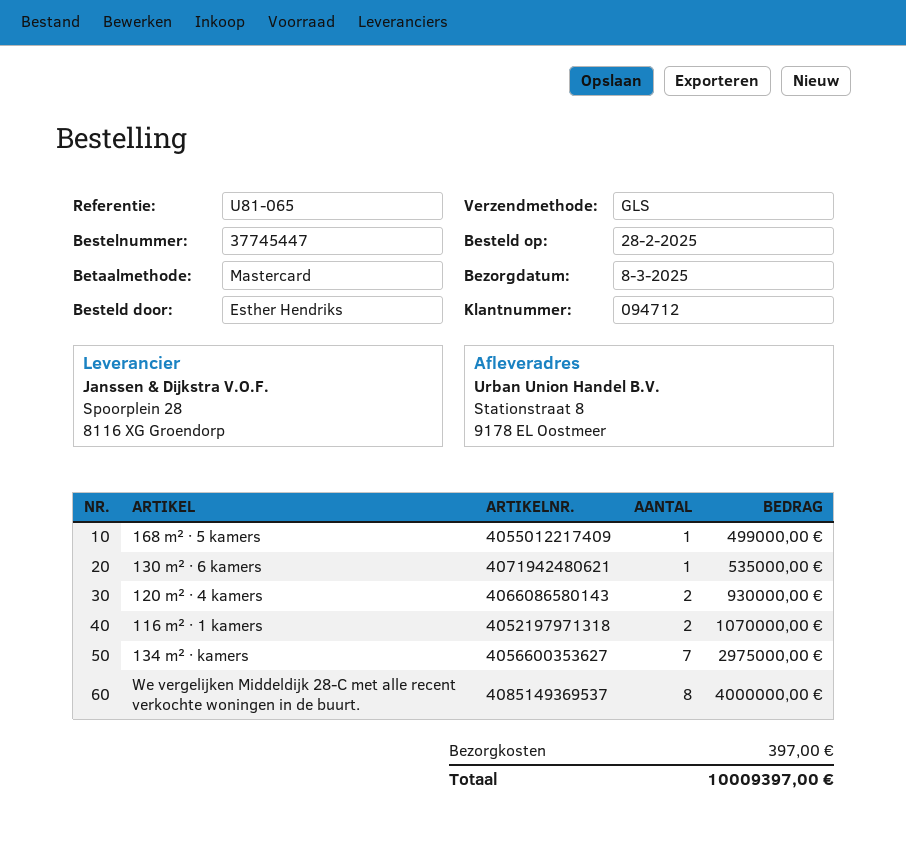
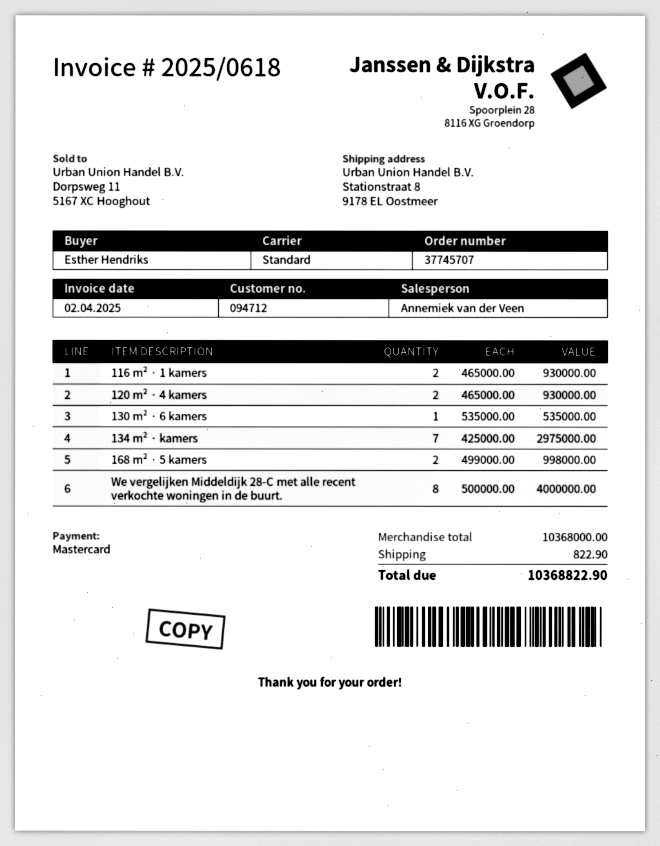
order number: 37745447 -> 37745707
shipping method: GLS -> standard
168 m² · 5 kamers: 1 for 499000.00 -> 2 for 998000.00
116 m² · 1 kamers: 2 for 1070000.00 -> 2 for 930000.00
shipping: 397.00 -> 822.90
total: 10009397.00 -> 10368822.90

